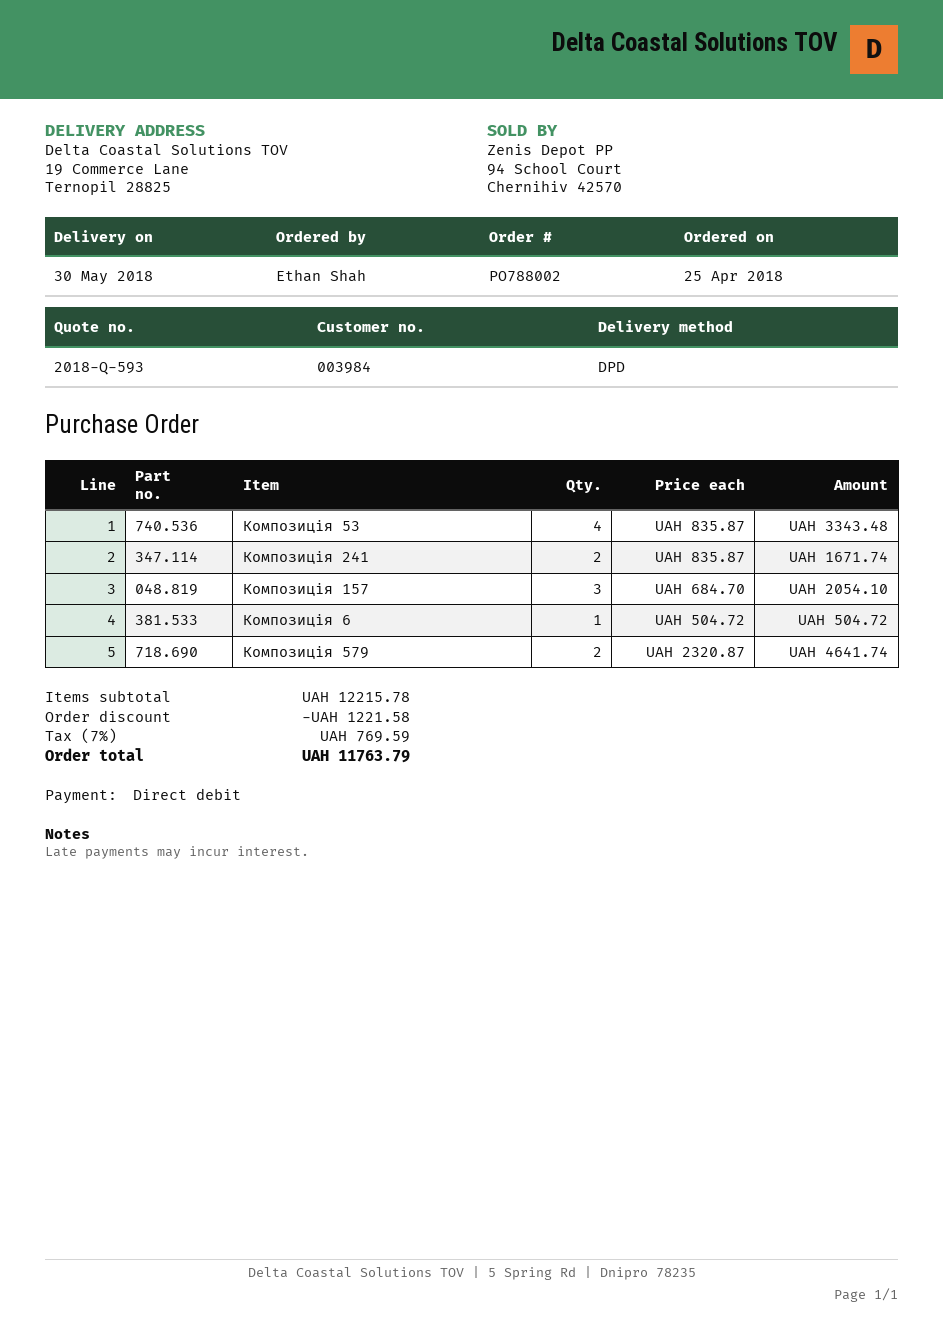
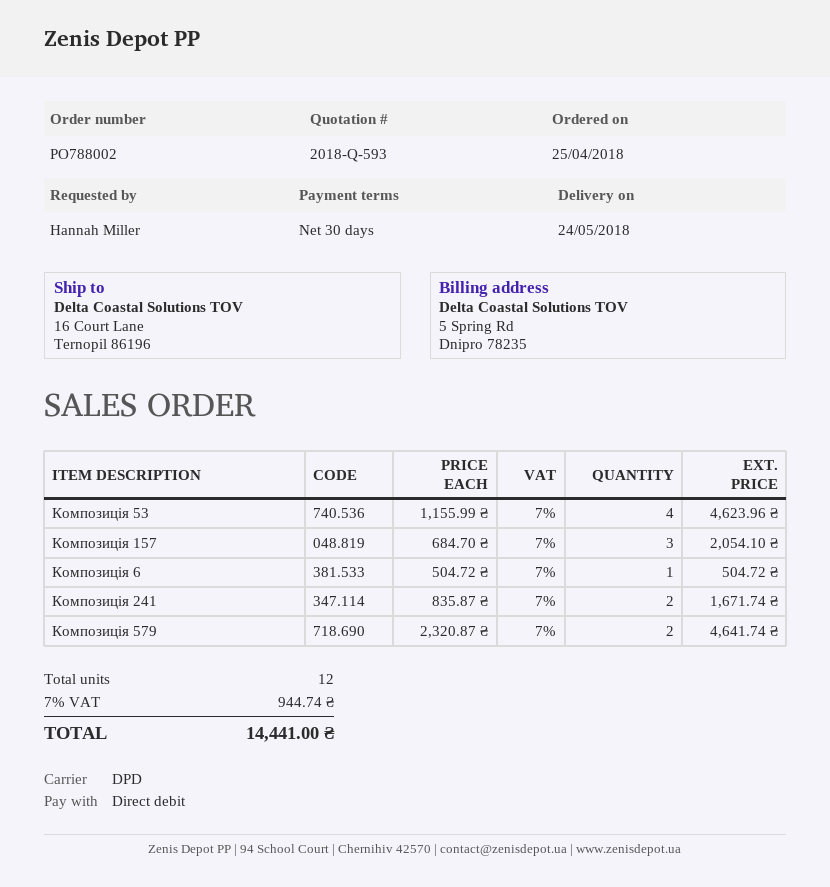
delivery date: 2018-05-30 -> 2018-05-24
ordered by: Ethan Shah -> Hannah Miller
ship to: 19 Commerce Lane, Ternopil 28825 -> 16 Court Lane, Ternopil 86196
Композиція 53: 4 x 835.87 = 3343.48 -> 4 x 1155.99 = 4623.96
discount: 1221.58 -> none
tax: 7% = 769.59 -> 7% = 944.74
total: 11763.79 -> 14441.00

